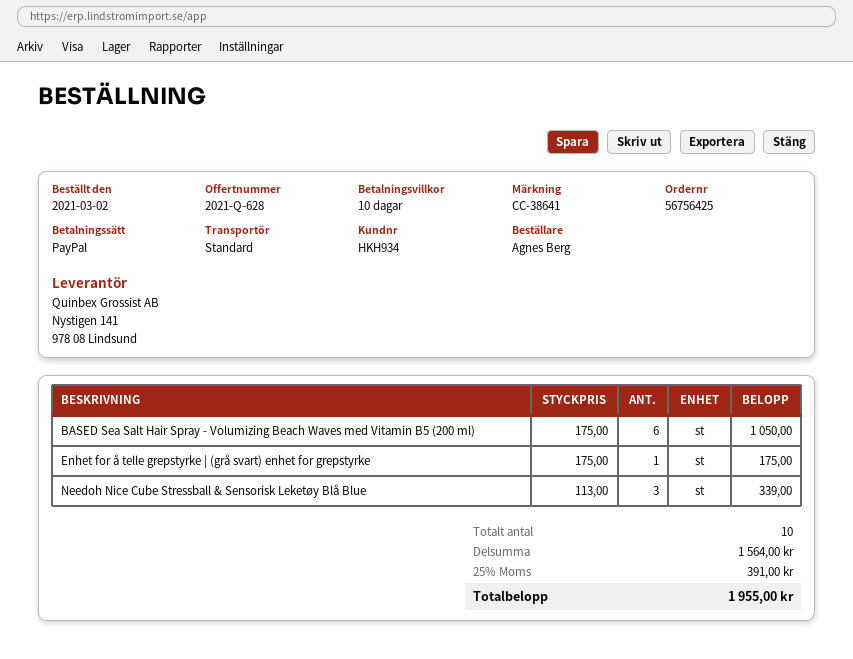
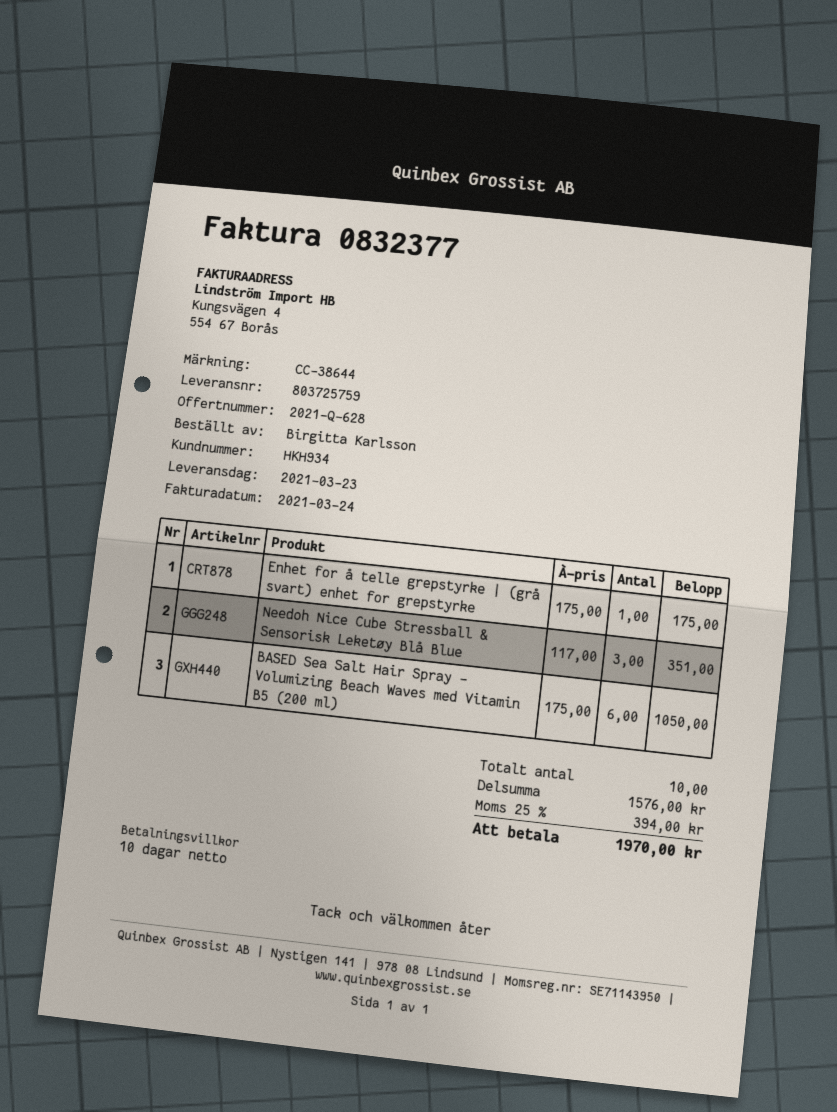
reference: CC-38641 -> CC-38644
ordered by: Agnes Berg -> Birgitta Karlsson
Needoh Nice Cube Stressball & Sensorisk Leketøy Blå Blue: 3 x 113.00 = 339.00 -> 3 x 117.00 = 351.00
subtotal: 1564.00 -> 1576.00
tax: 25% = 391.00 -> 25% = 394.00
total: 1955.00 -> 1970.00

